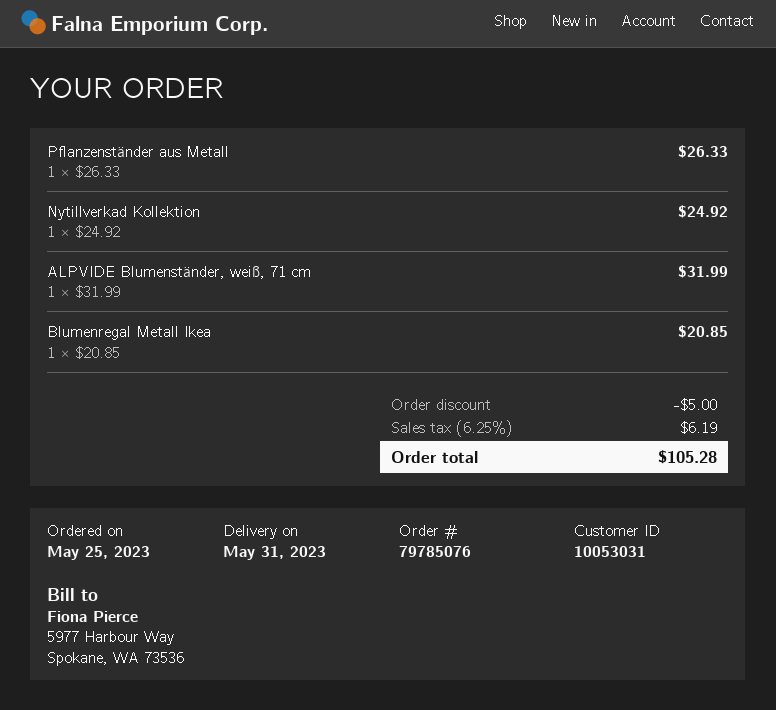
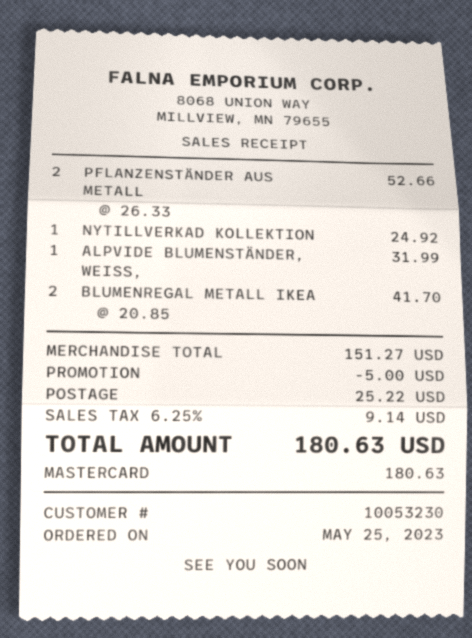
customer number: 10053031 -> 10053230
Pflanzenständer aus Metall: 1 x 26.33 = 26.33 -> 2 x 26.33 = 52.66
Blumenregal Metall Ikea: 1 x 20.85 = 20.85 -> 2 x 20.85 = 41.70
shipping: none -> 25.22
tax: 6.25% = 6.19 -> 6.25% = 9.14
total: 105.28 -> 180.63

